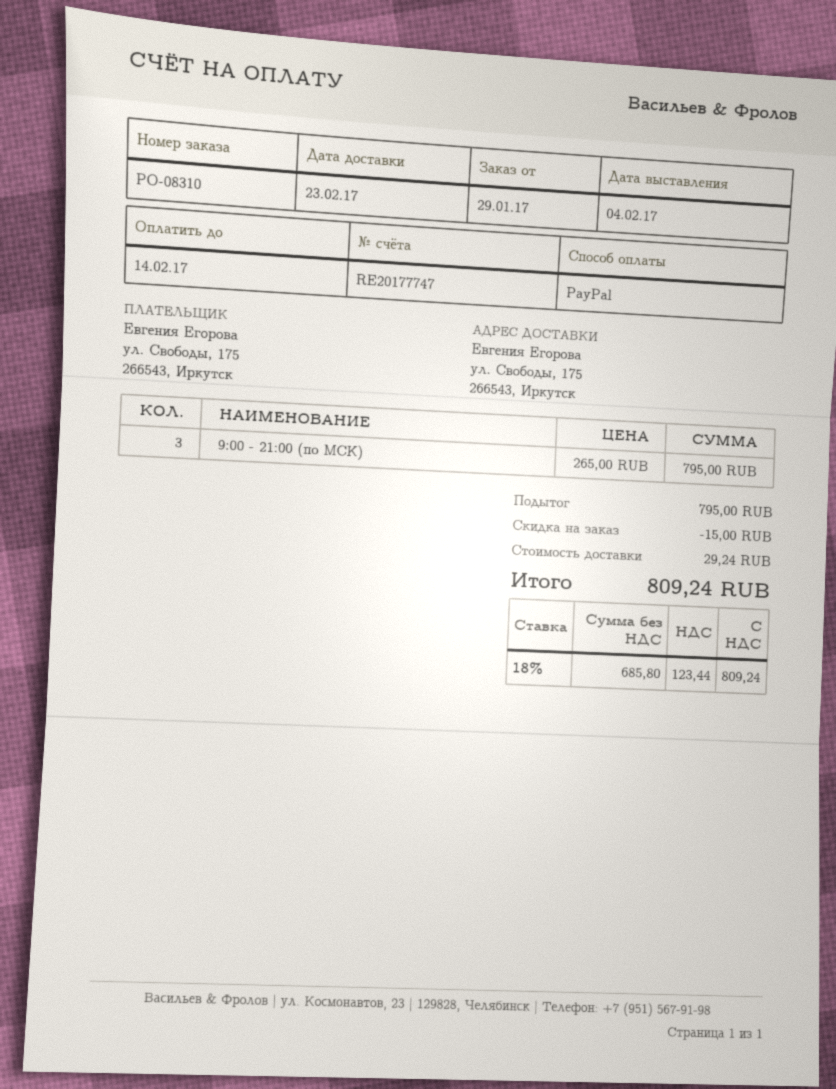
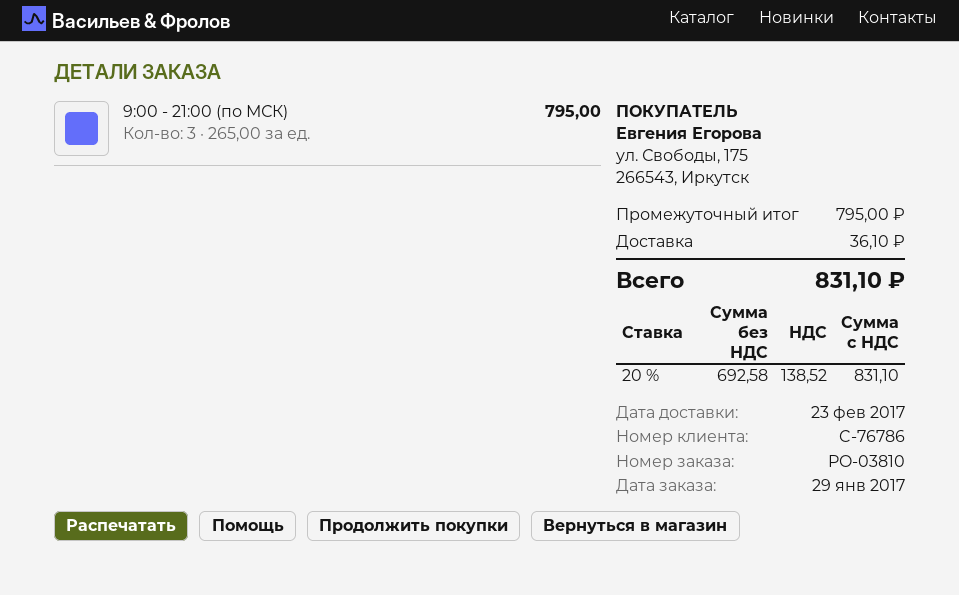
order number: PO-08310 -> PO-03810
discount: 15.00 -> none
shipping: 29.24 -> 36.10
net: 685.80 -> 692.58
tax: 18% = 123.44 -> 20% = 138.52
total: 809.24 -> 831.10

